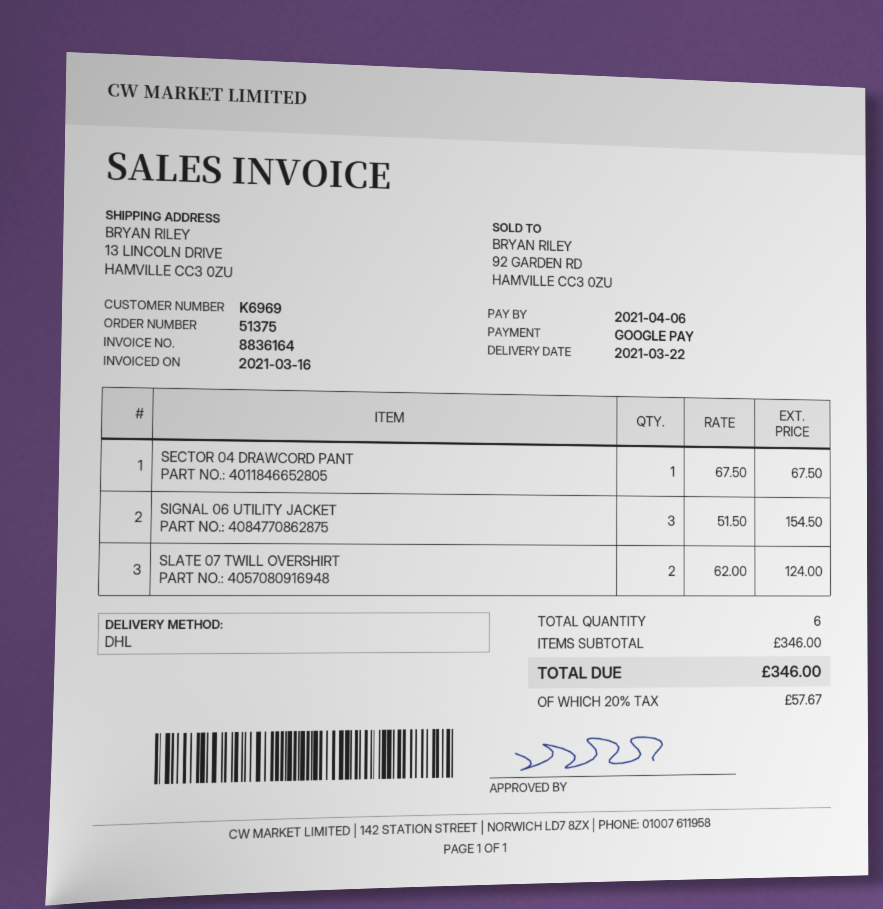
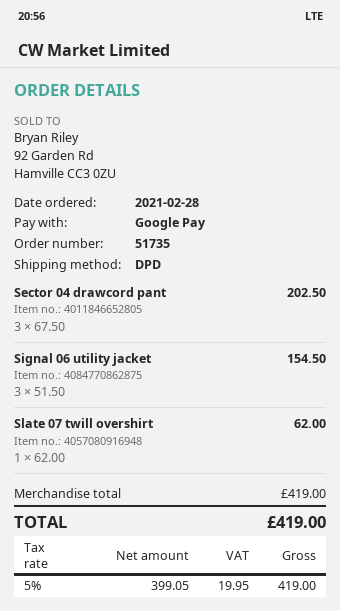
order number: 51375 -> 51735
shipping method: DHL -> DPD
SECTOR 04 DRAWCORD PANT: 1 x 67.50 = 67.50 -> 3 x 67.50 = 202.50
SLATE 07 TWILL OVERSHIRT: 2 x 62.00 = 124.00 -> 1 x 62.00 = 62.00
subtotal: 346.00 -> 419.00
tax: 20% = 57.67 -> 5% = 19.95
total: 346.00 -> 419.00

